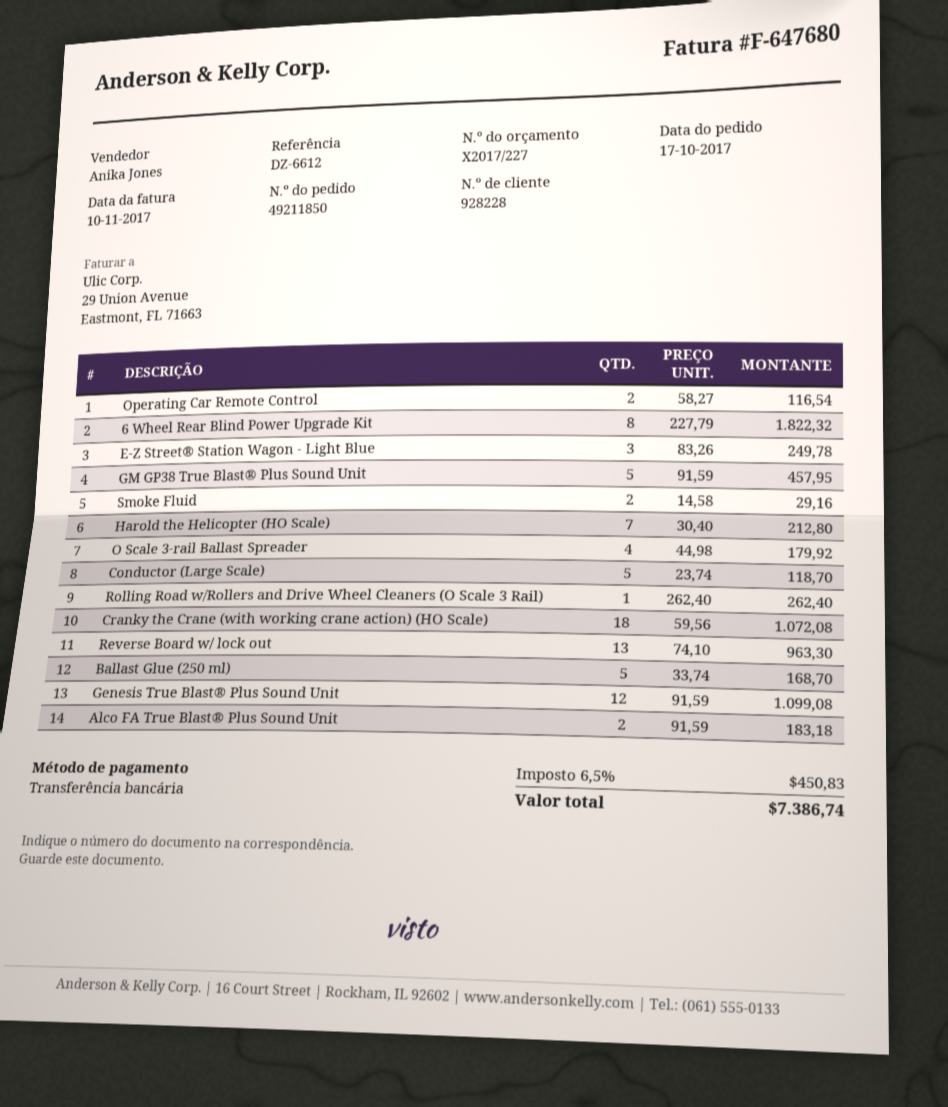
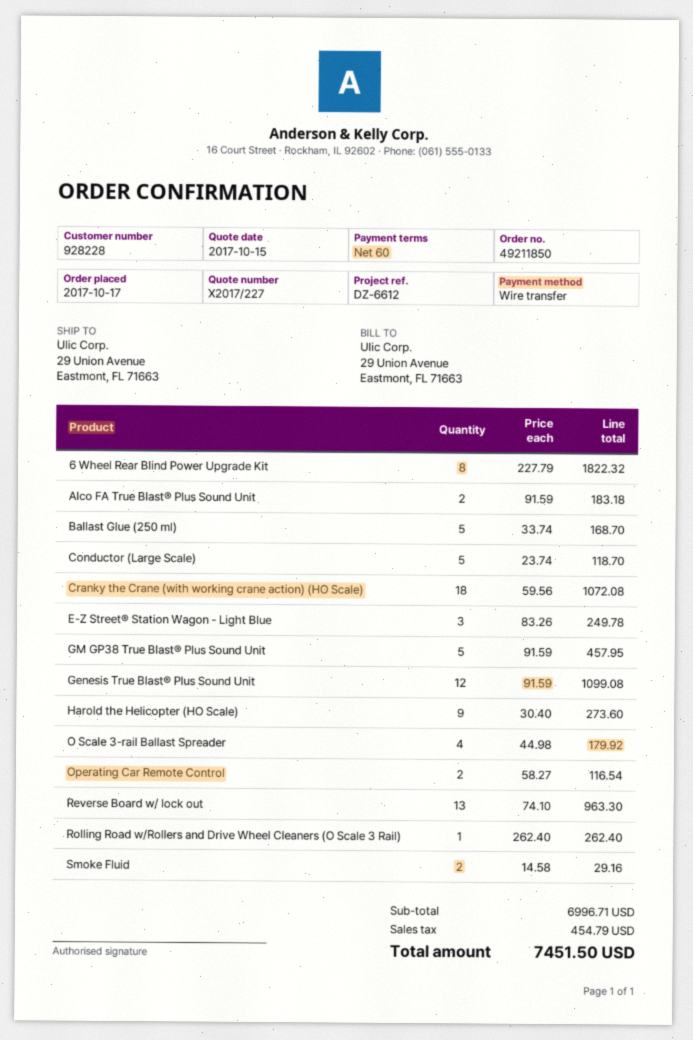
Harold the Helicopter (HO Scale): 7 x 30.40 = 212.80 -> 9 x 30.40 = 273.60
tax: 450.83 -> 454.79
total: 7386.74 -> 7451.50

